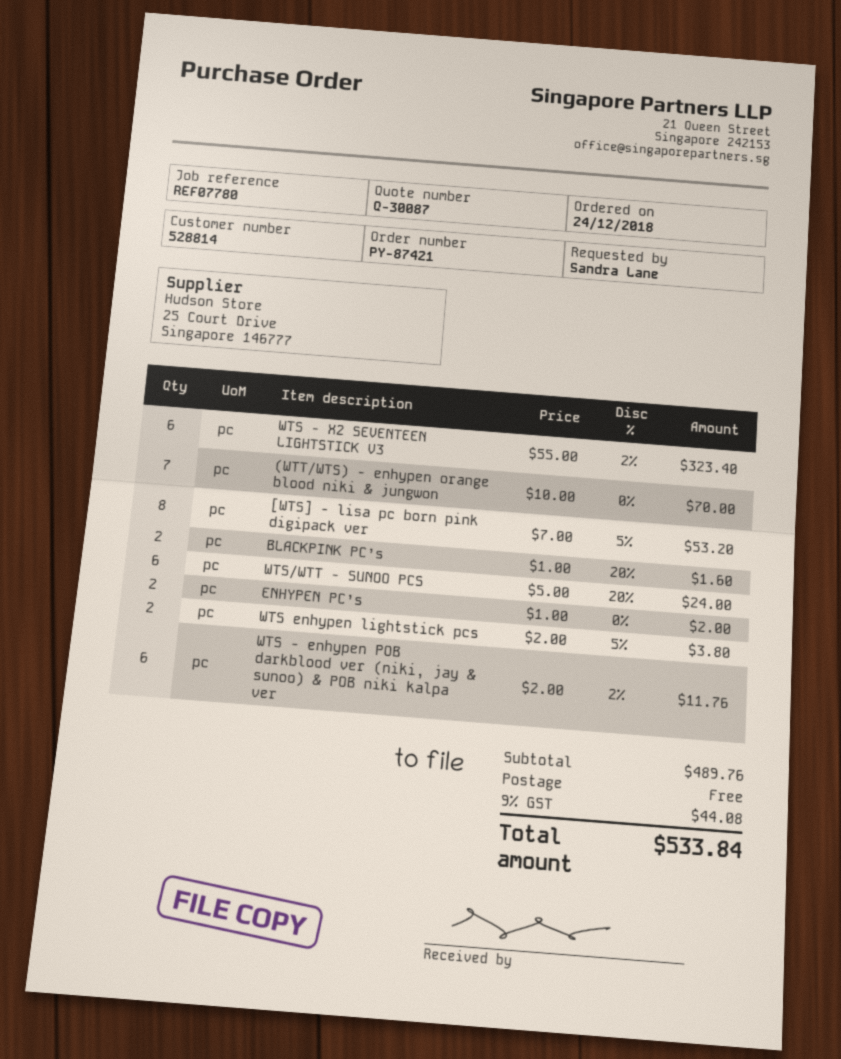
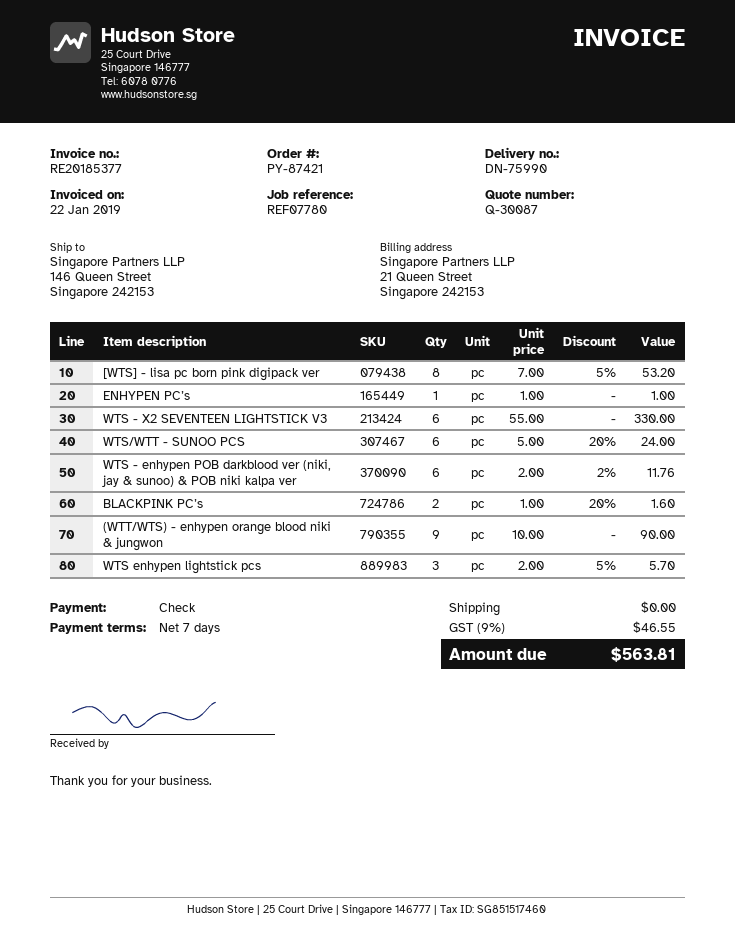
WTS - X2 SEVENTEEN LIGHTSTICK V3: 6 x 55.00 - 2% = 323.40 -> 6 x 55.00 = 330.00
(WTT/WTS) - enhypen orange blood niki & jungwon: 7 x 10.00 = 70.00 -> 9 x 10.00 = 90.00
ENHYPEN PC’s: 2 x 1.00 = 2.00 -> 1 x 1.00 = 1.00
WTS enhypen lightstick pcs: 2 x 2.00 - 5% = 3.80 -> 3 x 2.00 - 5% = 5.70
tax: 9% = 44.08 -> 9% = 46.55
total: 533.84 -> 563.81

